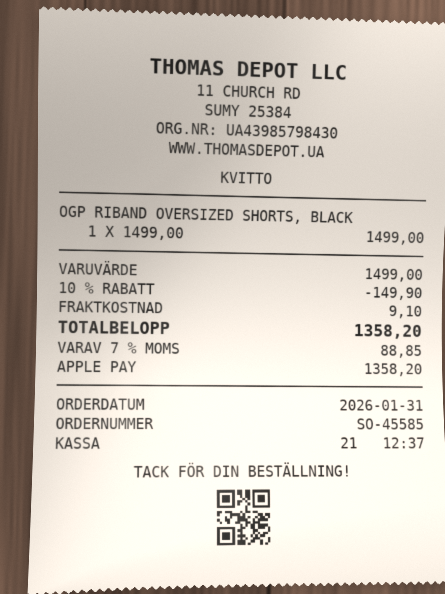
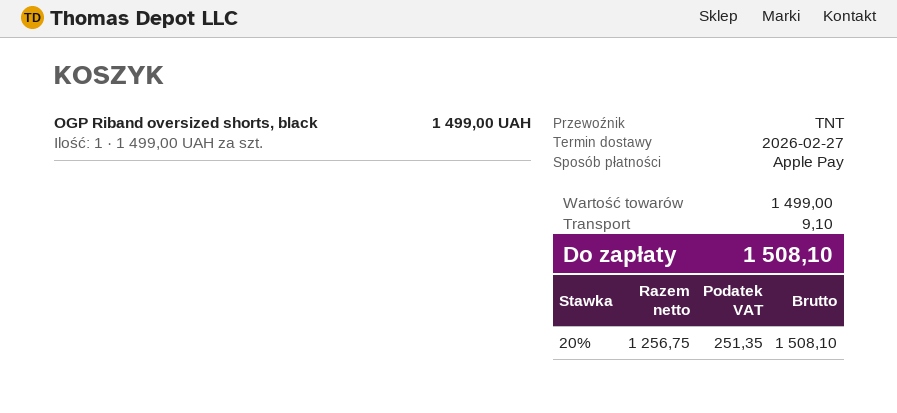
discount: 10% = 149.90 -> none
tax: 7% = 88.85 -> 20% = 251.35
total: 1358.20 -> 1508.10

